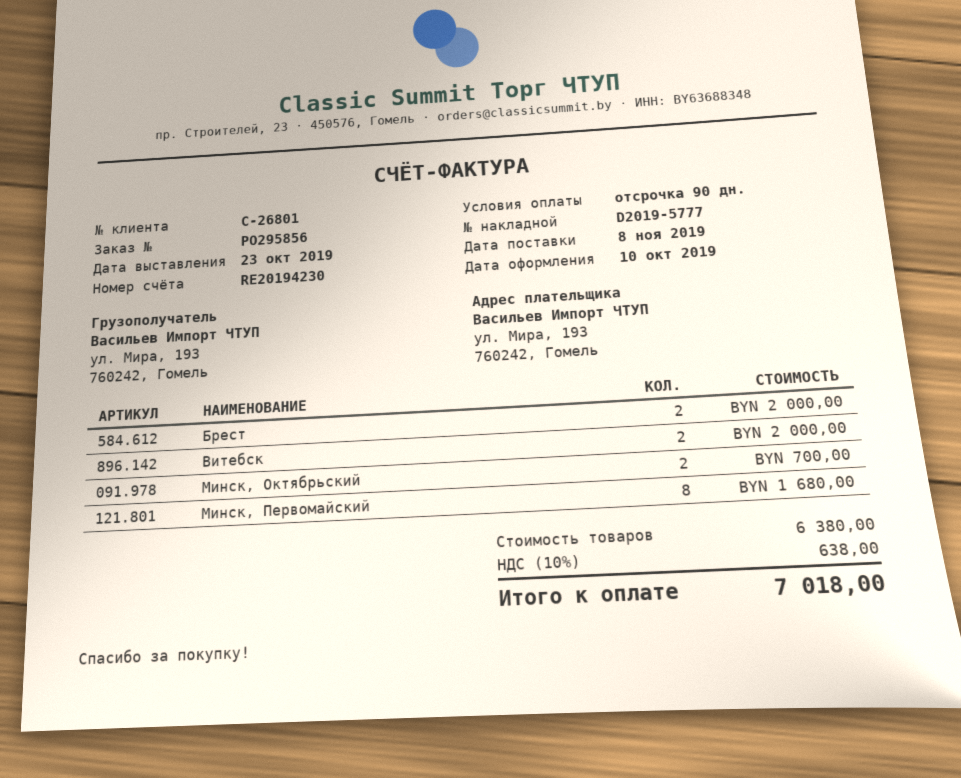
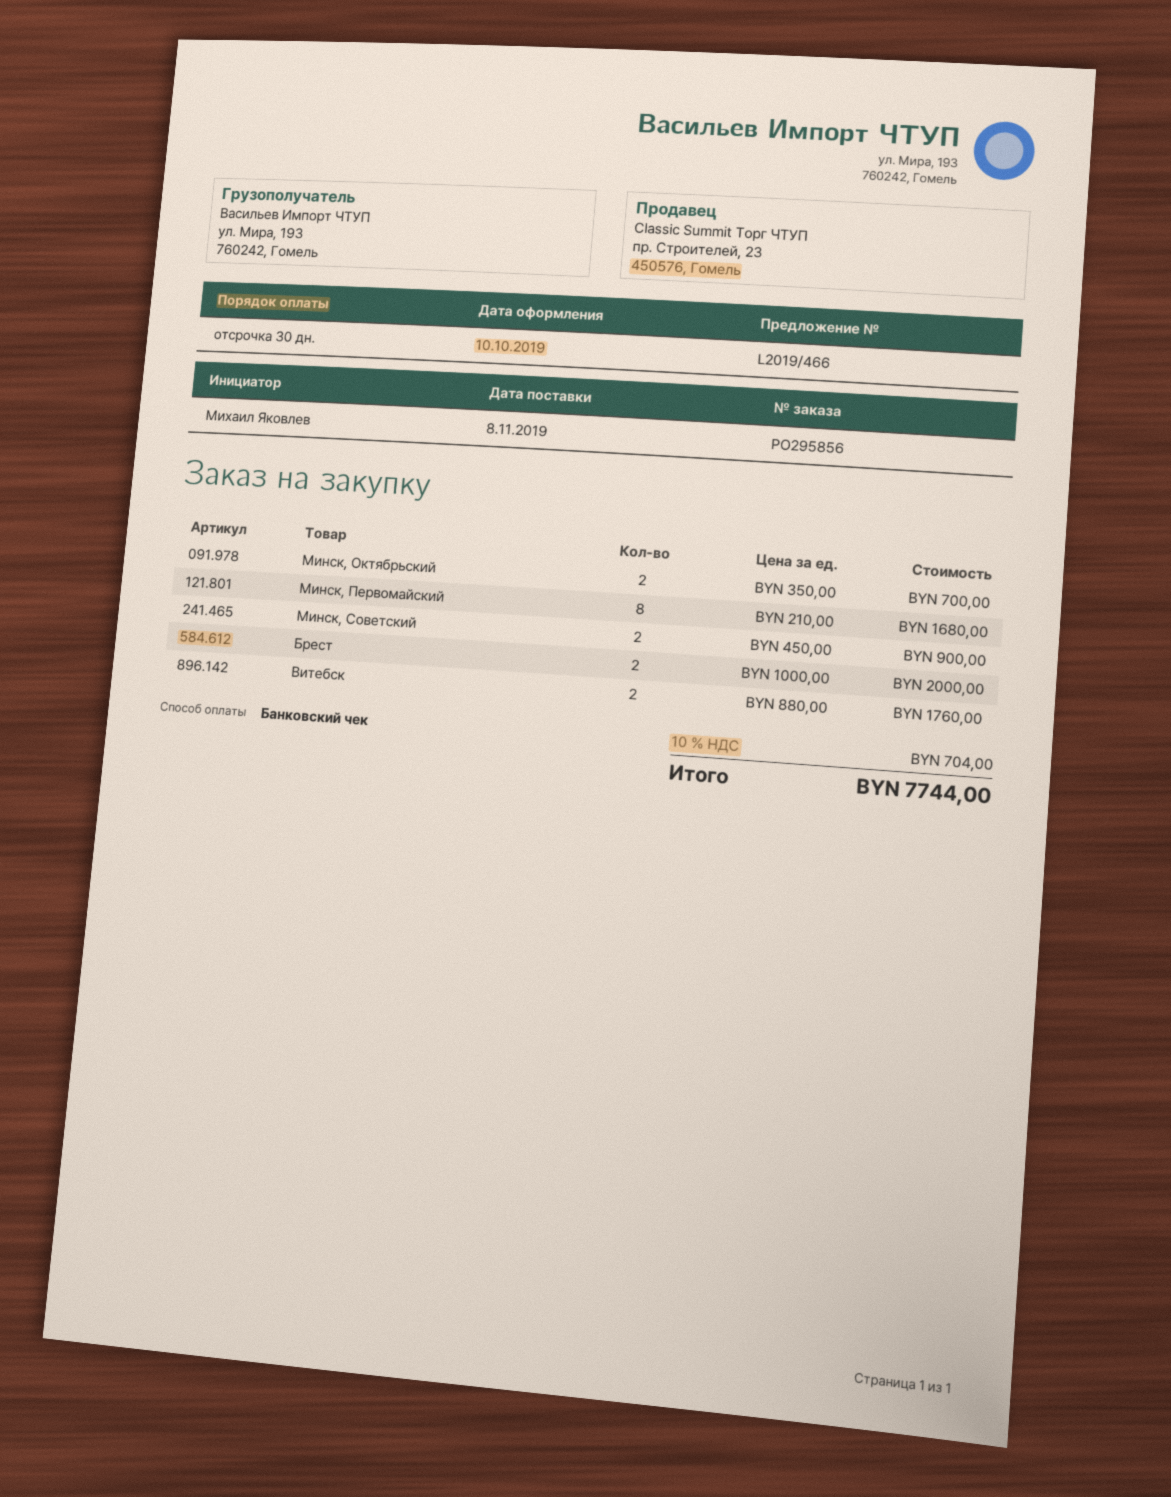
payment terms: 90 days -> 30 days
Витебск: 2 for 2000.00 -> 2 for 1760.00
Минск, Советский: none -> 2 for 900.00
tax: 10% = 638.00 -> 10% = 704.00
total: 7018.00 -> 7744.00

